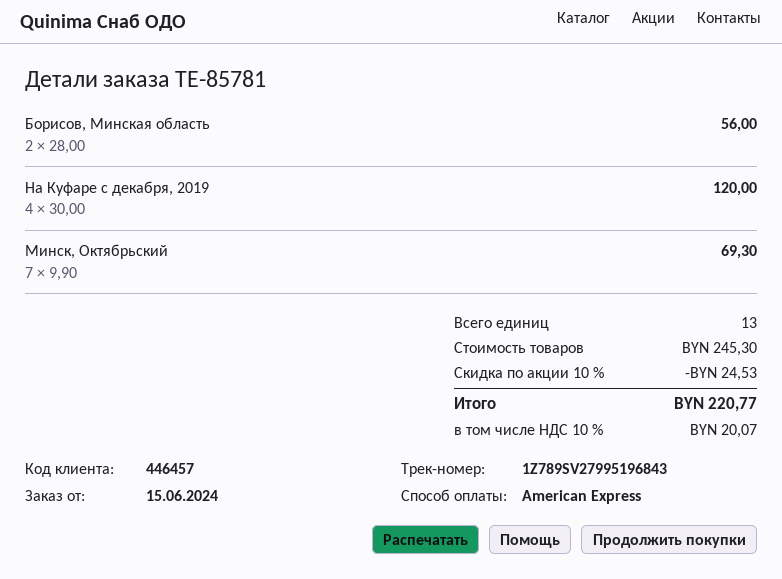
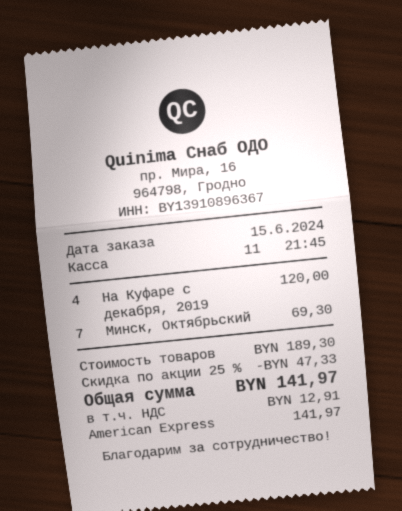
Борисов, Минская область: 2 for 56.00 -> none
subtotal: 245.30 -> 189.30
discount: 10% = 24.53 -> 25% = 47.33
tax: 20.07 -> 12.91
total: 220.77 -> 141.97

